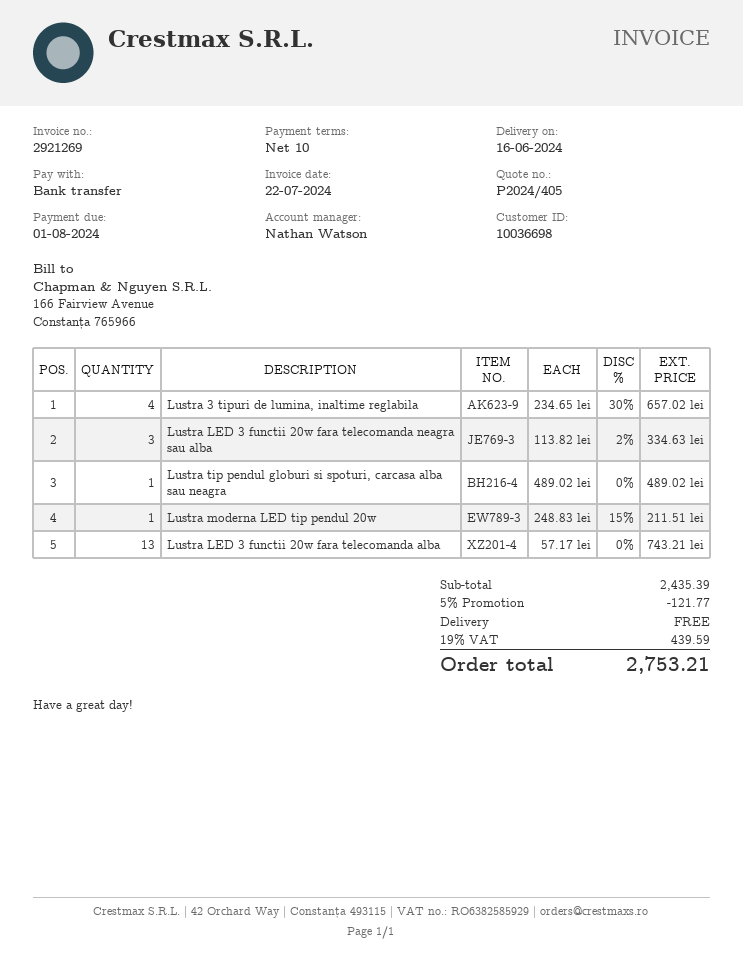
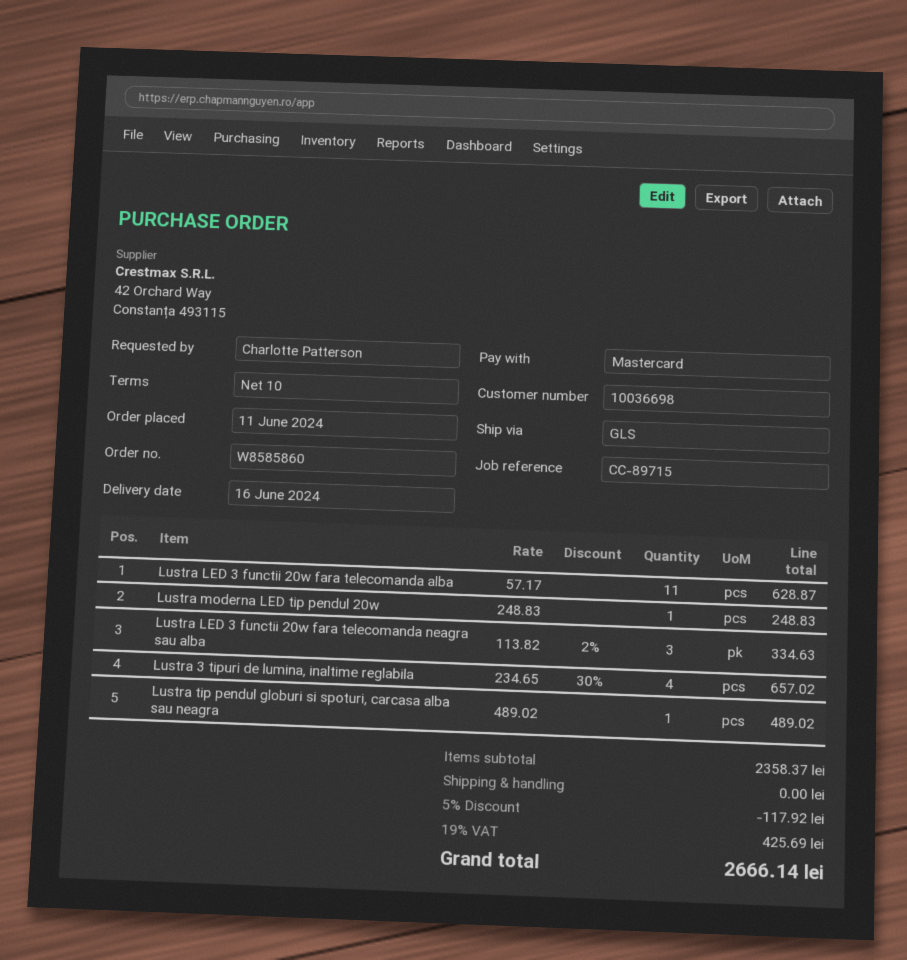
payment method: bank transfer -> Mastercard
Lustra moderna LED tip pendul 20w: 1 x 248.83 - 15% = 211.51 -> 1 x 248.83 = 248.83
Lustra LED 3 functii 20w fara telecomanda alba: 13 x 57.17 = 743.21 -> 11 x 57.17 = 628.87
subtotal: 2435.39 -> 2358.37
discount: 5% = 121.77 -> 5% = 117.92
tax: 19% = 439.59 -> 19% = 425.69
total: 2753.21 -> 2666.14

